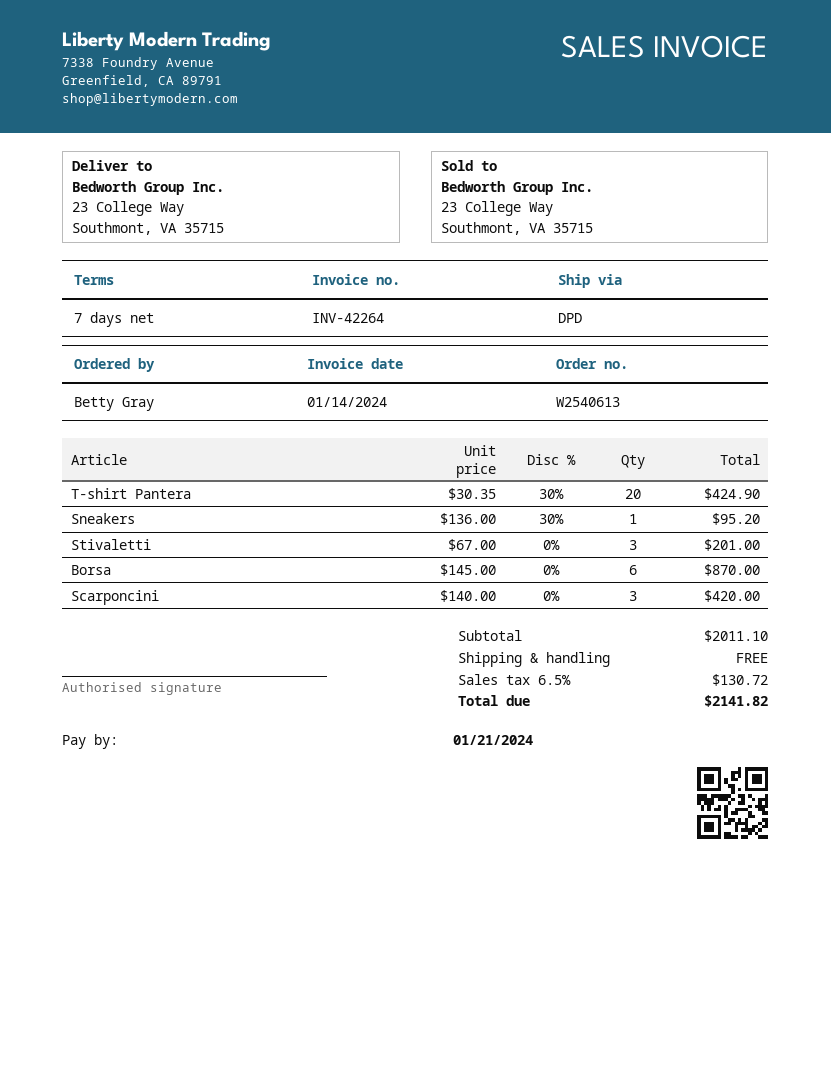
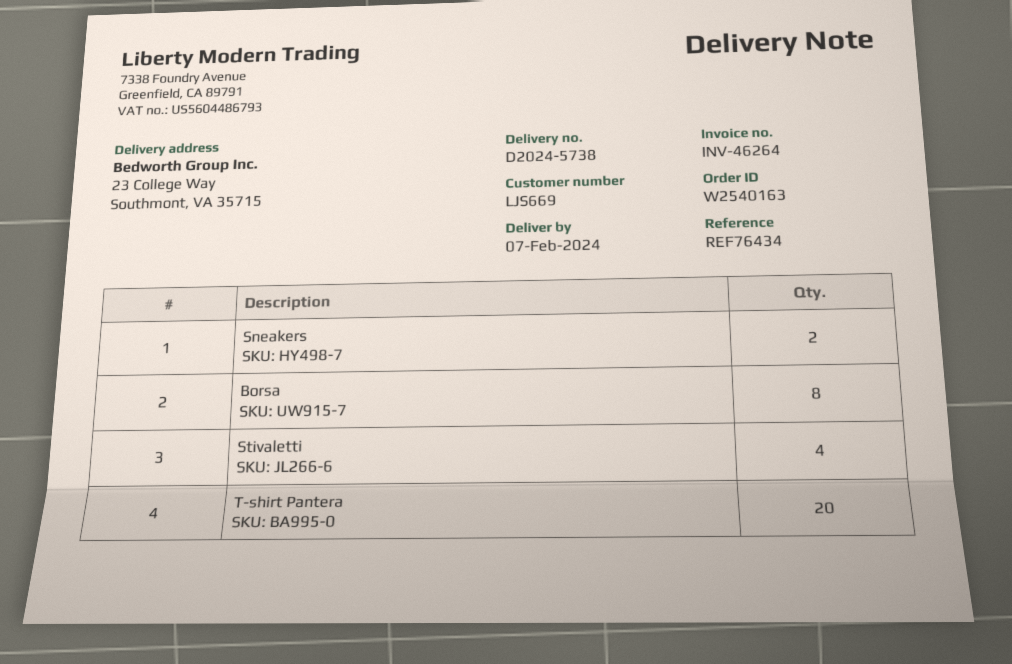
order number: W2540613 -> W2540163
invoice number: INV-42264 -> INV-46264
Sneakers: 1 -> 2
Stivaletti: 3 -> 4
Borsa: 6 -> 8
Scarponcini: 3 -> none

